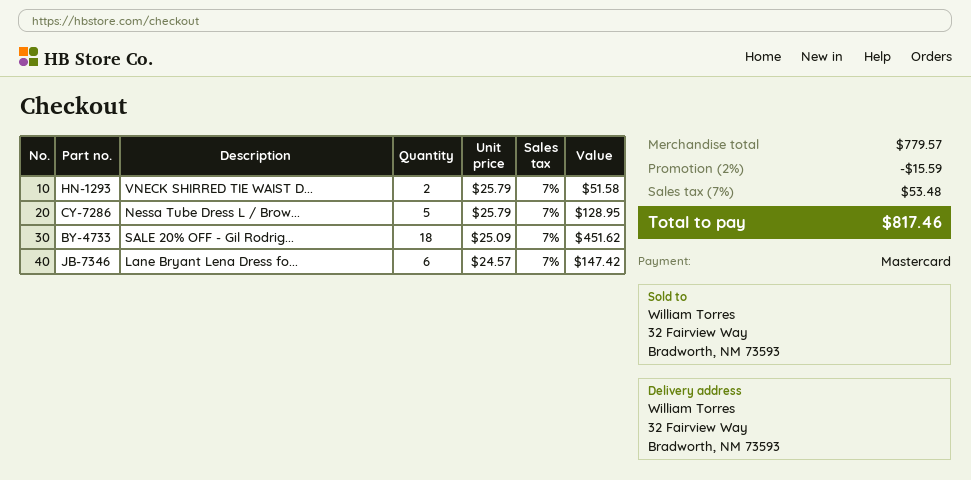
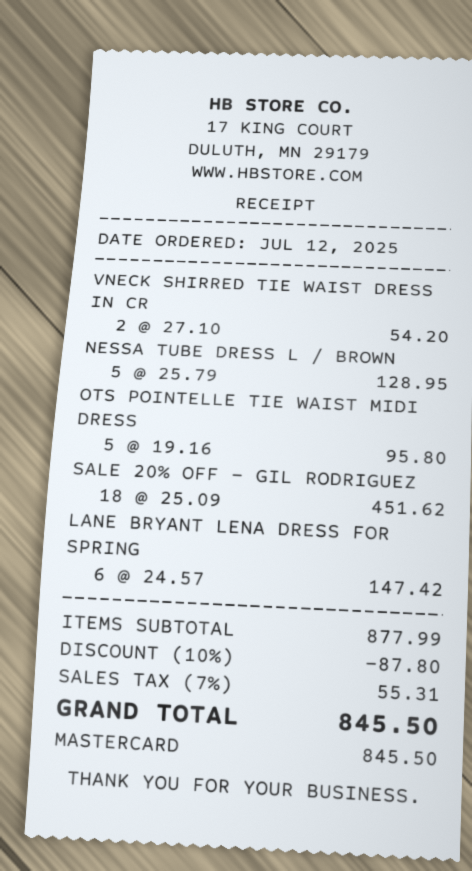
VNECK SHIRRED TIE WAIST D...: 2 x 25.79 = 51.58 -> 2 x 27.10 = 54.20
OTS POINTELLE TIE WAIST MIDI DRESS: none -> 5 x 19.16 = 95.80
subtotal: 779.57 -> 877.99
discount: 2% = 15.59 -> 10% = 87.80
tax: 7% = 53.48 -> 7% = 55.31
total: 817.46 -> 845.50

